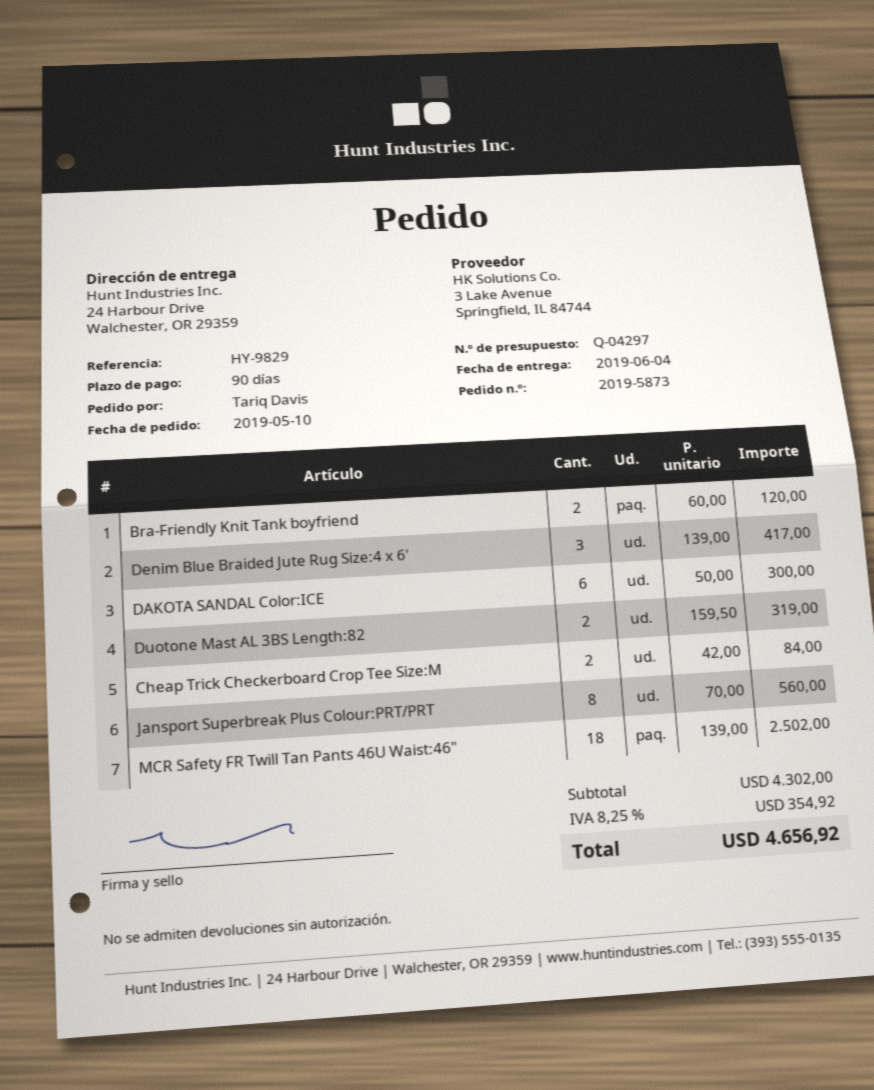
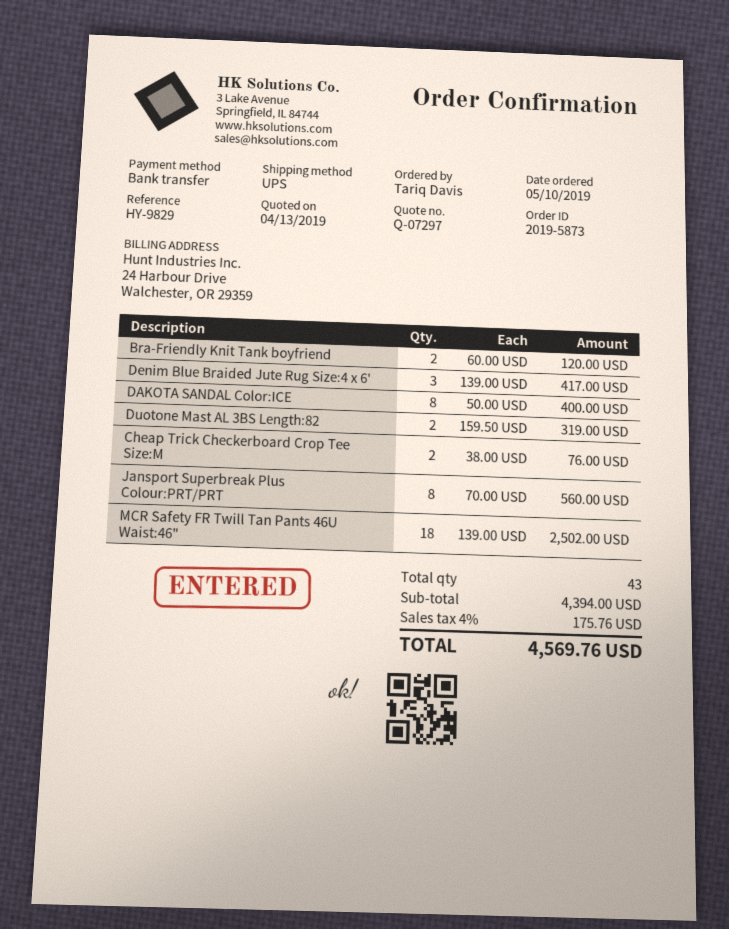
quote number: Q-04297 -> Q-07297
DAKOTA SANDAL Color:ICE: 6 x 50.00 = 300.00 -> 8 x 50.00 = 400.00
Cheap Trick Checkerboard Crop Tee Size:M: 2 x 42.00 = 84.00 -> 2 x 38.00 = 76.00
subtotal: 4302.00 -> 4394.00
tax: 8.25% = 354.92 -> 4% = 175.76
total: 4656.92 -> 4569.76

